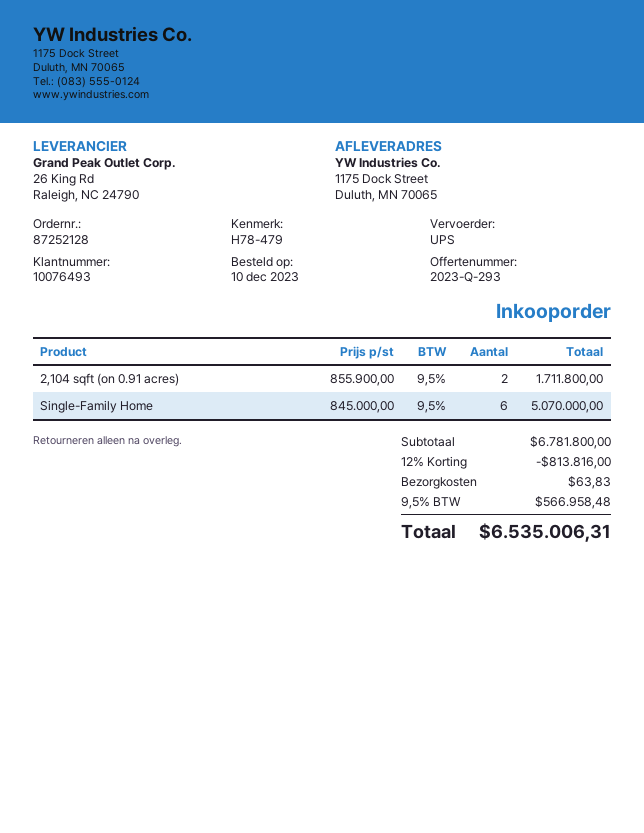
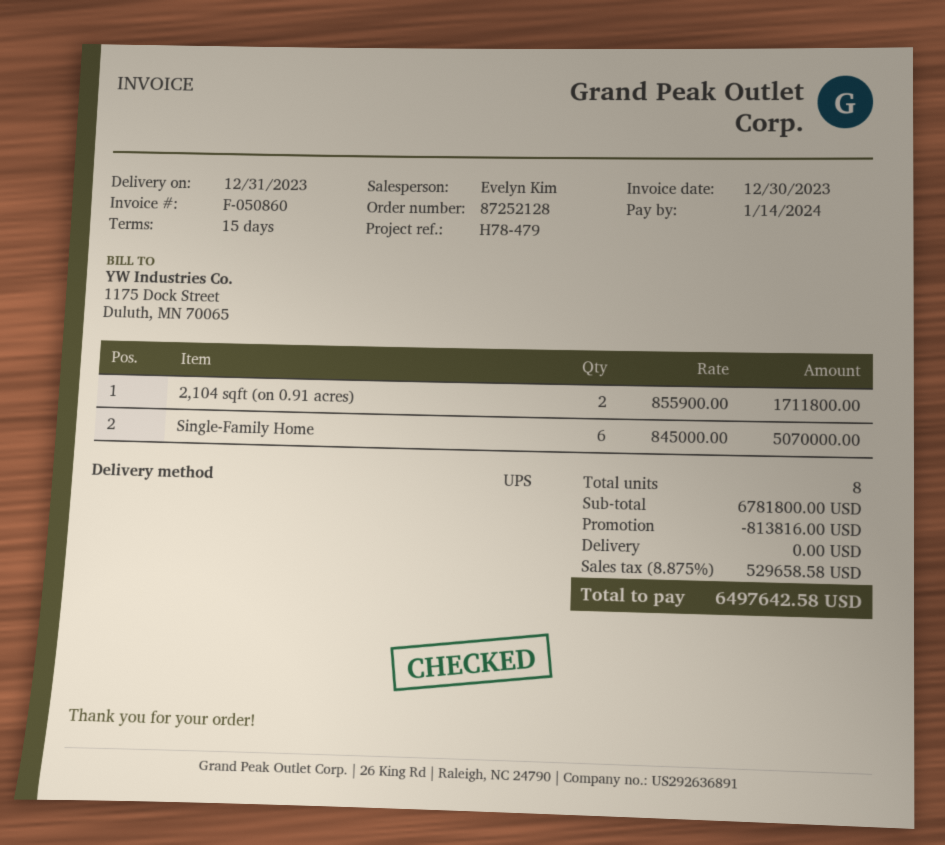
shipping: 63.83 -> 0.00
tax: 9.5% = 566958.48 -> 8.875% = 529658.58
total: 6535006.31 -> 6497642.58

